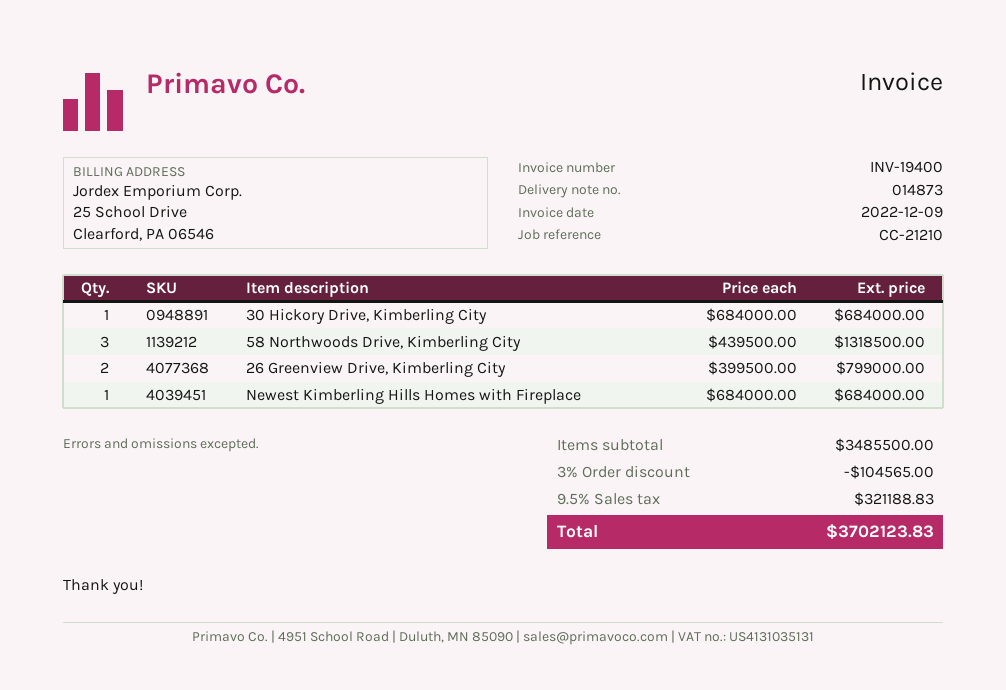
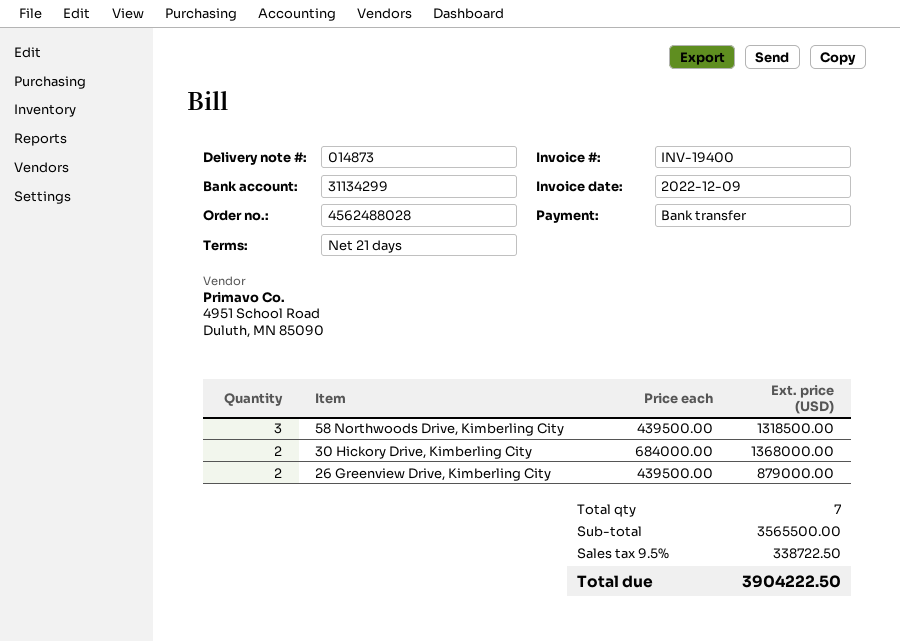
30 Hickory Drive, Kimberling City: 1 x 684000.00 = 684000.00 -> 2 x 684000.00 = 1368000.00
26 Greenview Drive, Kimberling City: 2 x 399500.00 = 799000.00 -> 2 x 439500.00 = 879000.00
Newest Kimberling Hills Homes with Fireplace: 1 x 684000.00 = 684000.00 -> none
subtotal: 3485500.00 -> 3565500.00
discount: 3% = 104565.00 -> none
tax: 9.5% = 321188.83 -> 9.5% = 338722.50
total: 3702123.83 -> 3904222.50

